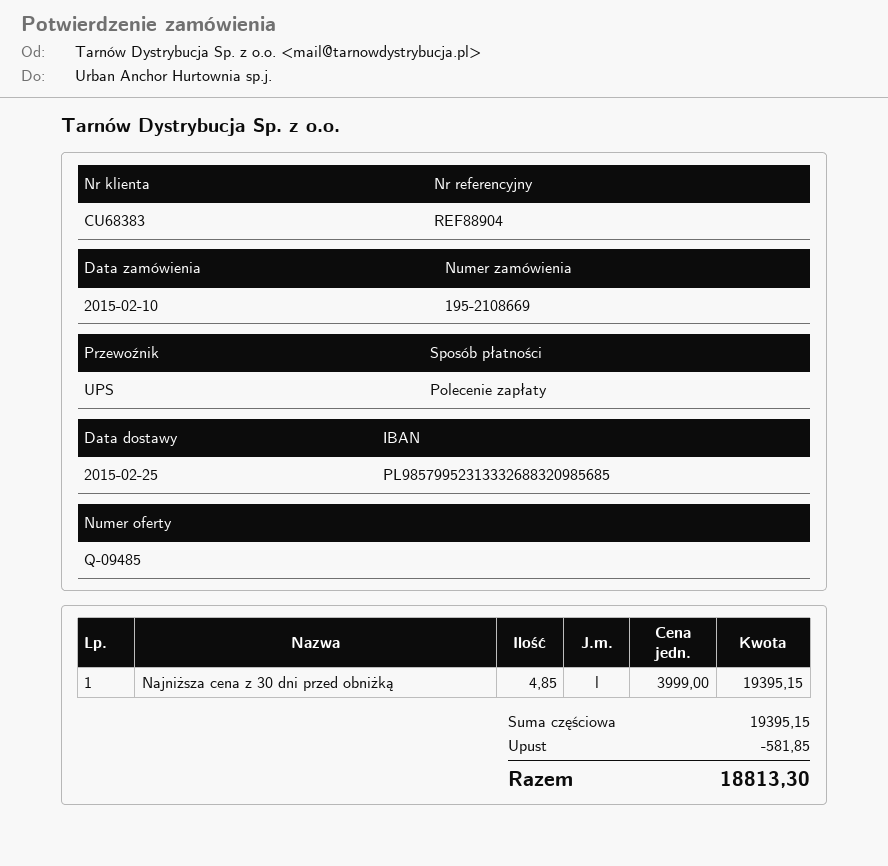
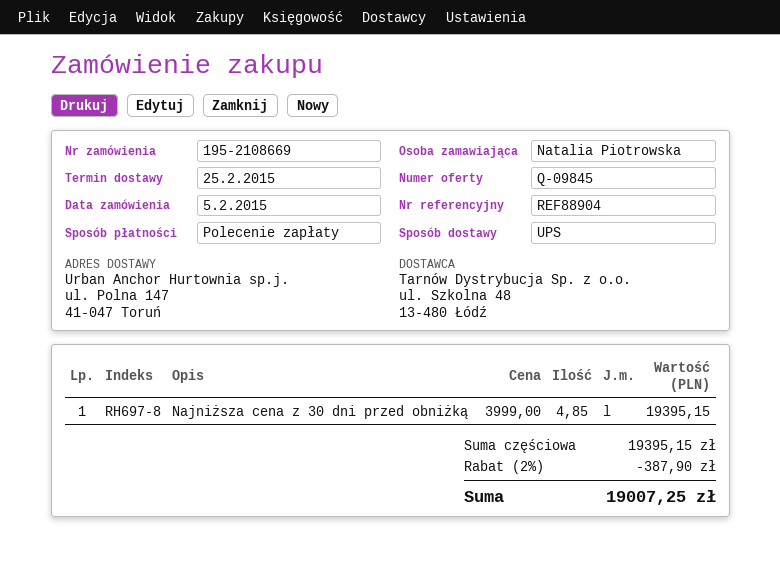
quote number: Q-09485 -> Q-09845
order date: 2015-02-10 -> 2015-02-05
discount: 581.85 -> 387.90
total: 18813.30 -> 19007.25

